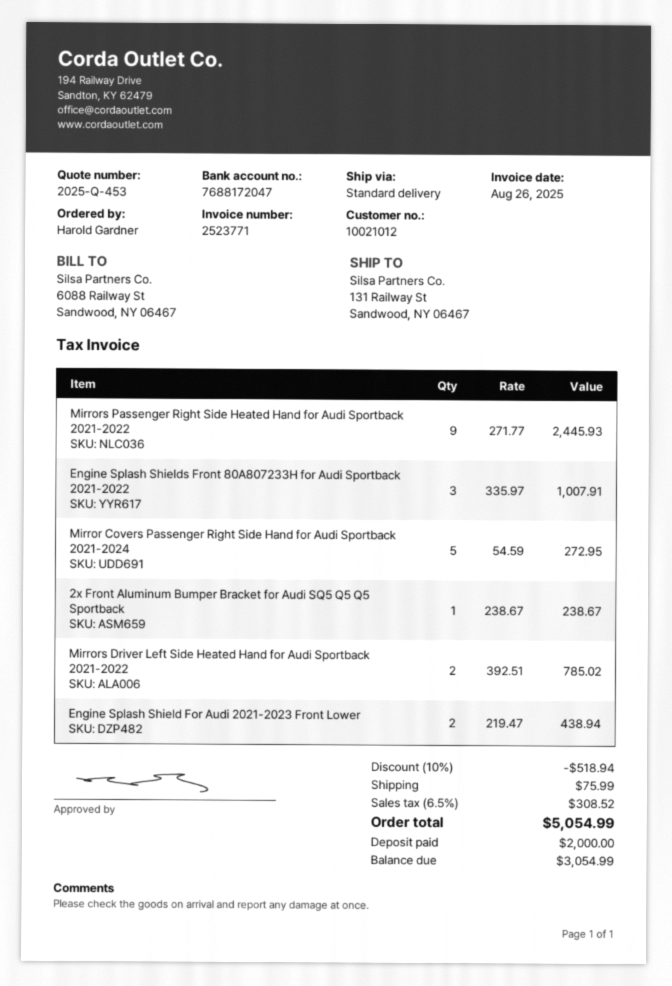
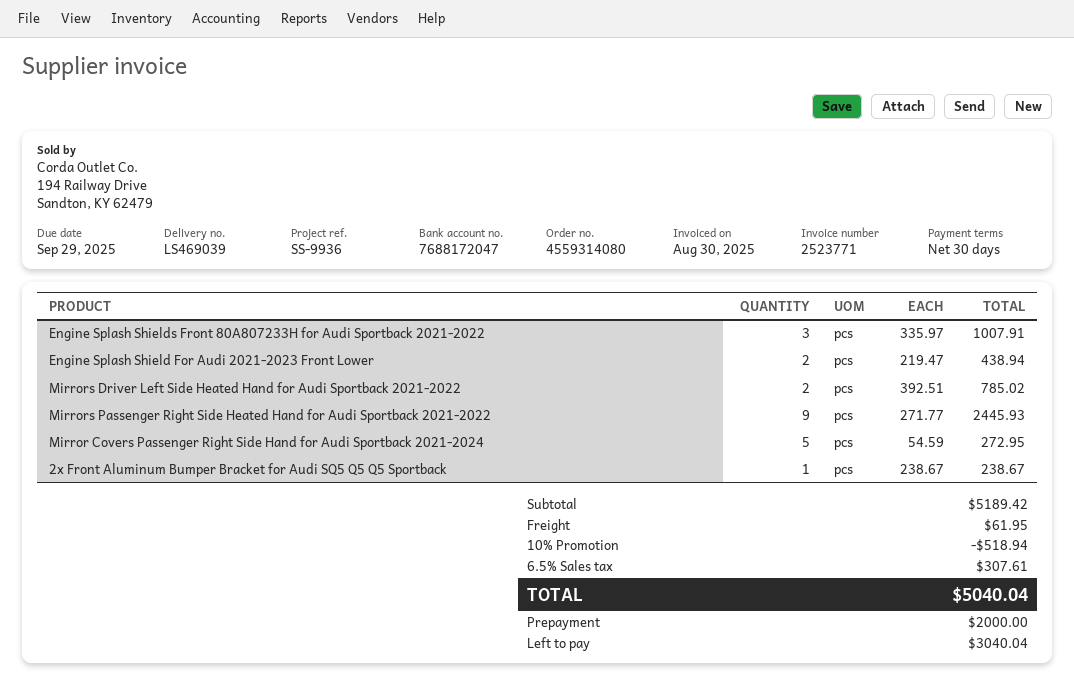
invoice date: 2025-08-26 -> 2025-08-30
shipping: 75.99 -> 61.95
tax: 6.5% = 308.52 -> 6.5% = 307.61
total: 5054.99 -> 5040.04
balance: 3054.99 -> 3040.04

